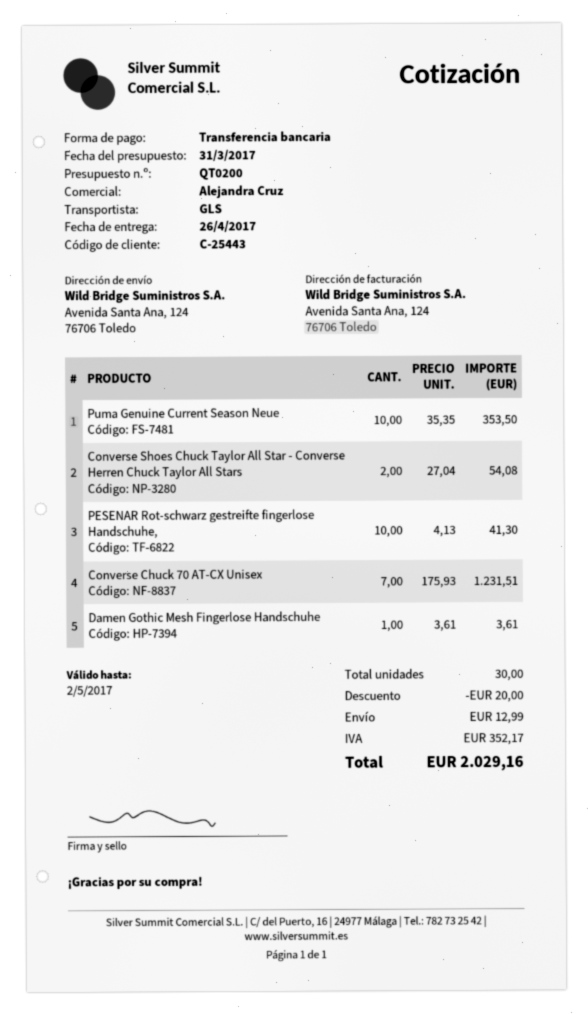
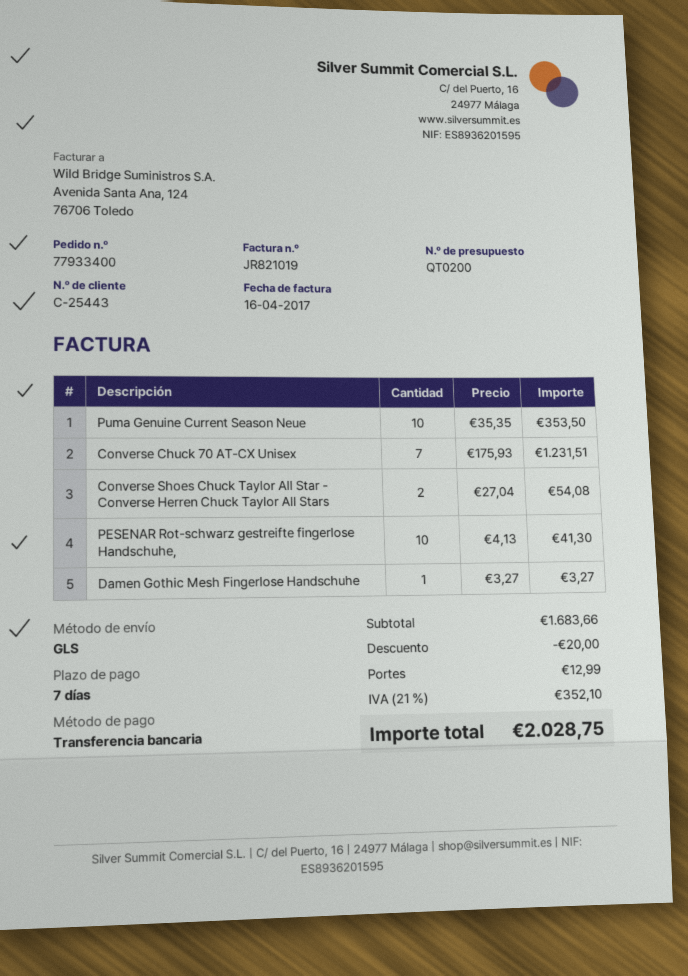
Damen Gothic Mesh Fingerlose Handschuhe: 1 x 3.61 = 3.61 -> 1 x 3.27 = 3.27
tax: 352.17 -> 352.10
total: 2029.16 -> 2028.75

